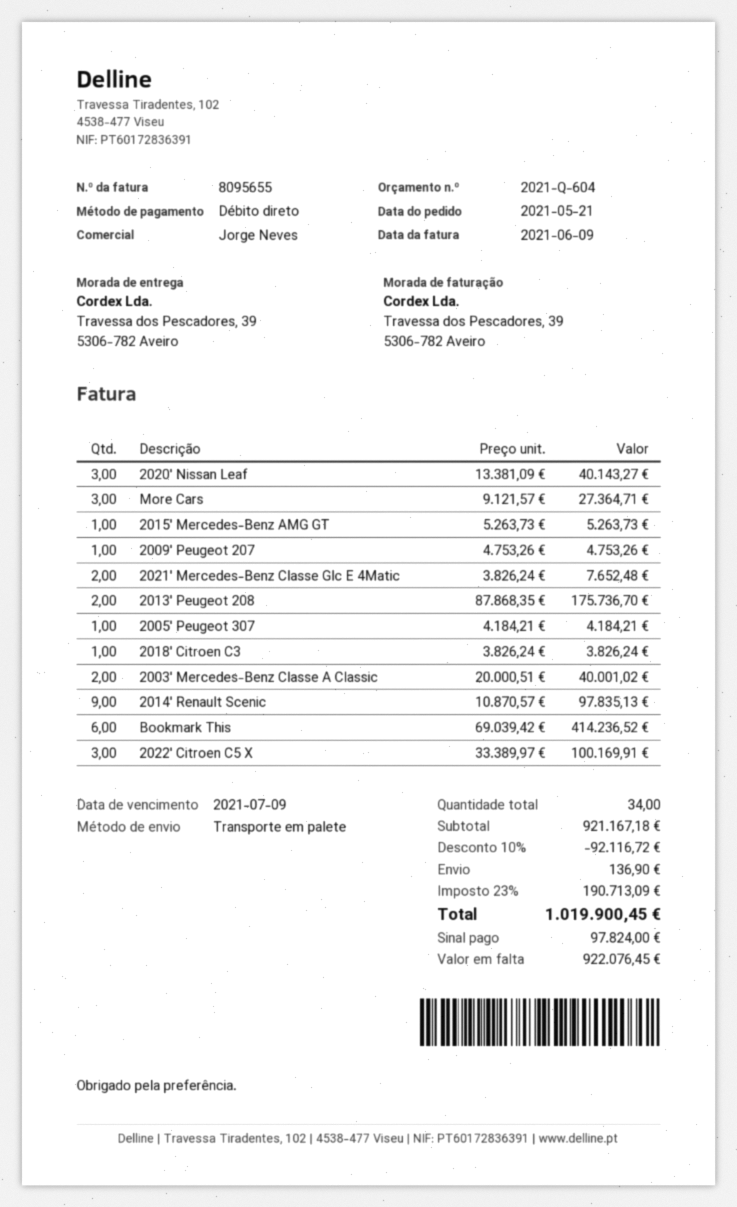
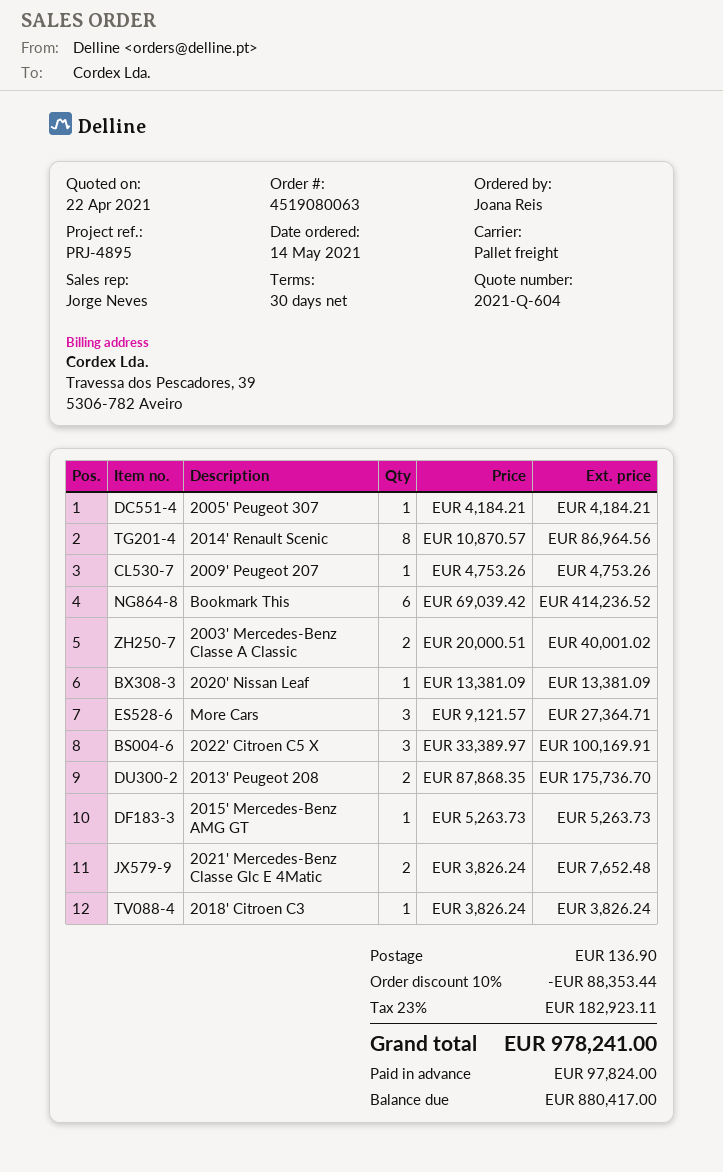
order date: 2021-05-21 -> 2021-05-14
2020' Nissan Leaf: 3 x 13381.09 = 40143.27 -> 1 x 13381.09 = 13381.09
2014' Renault Scenic: 9 x 10870.57 = 97835.13 -> 8 x 10870.57 = 86964.56
discount: 10% = 92116.72 -> 10% = 88353.44
tax: 23% = 190713.09 -> 23% = 182923.11
total: 1019900.45 -> 978241.00
balance: 922076.45 -> 880417.00

